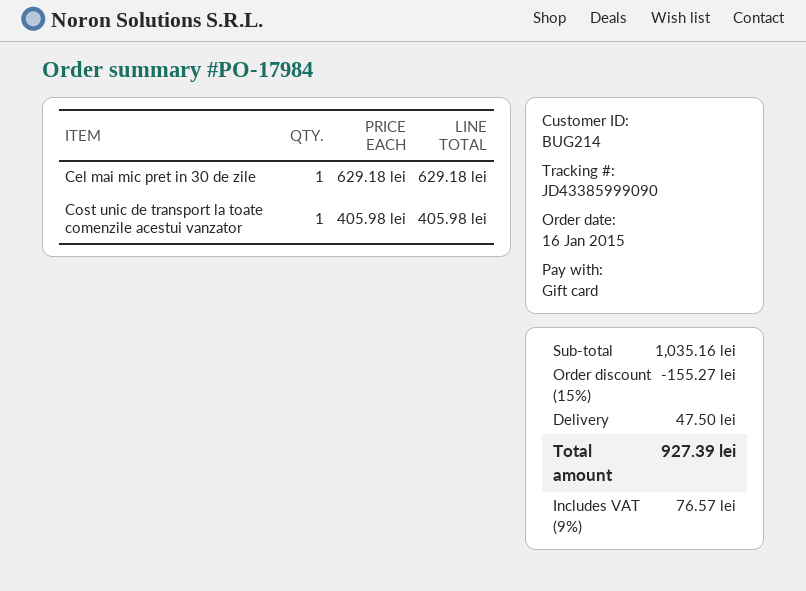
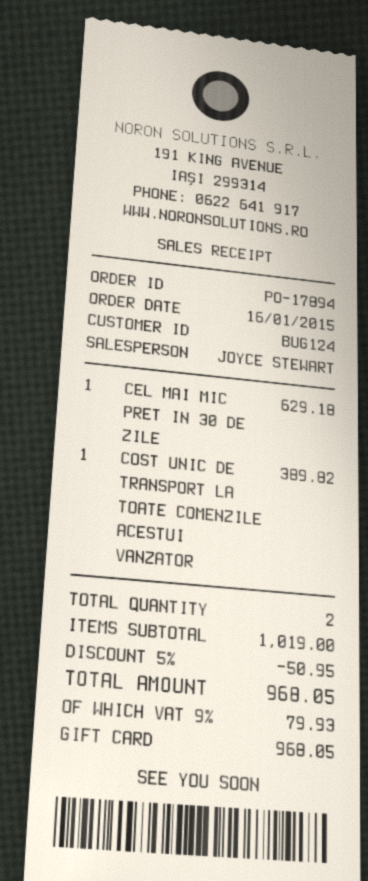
order number: PO-17984 -> PO-17894
customer number: BUG214 -> BUG124
Cost unic de transport la toate comenzile acestui vanzator: 1 x 405.98 = 405.98 -> 1 x 389.82 = 389.82
subtotal: 1035.16 -> 1019.00
discount: 15% = 155.27 -> 5% = 50.95
shipping: 47.50 -> none
tax: 9% = 76.57 -> 9% = 79.93
total: 927.39 -> 968.05

